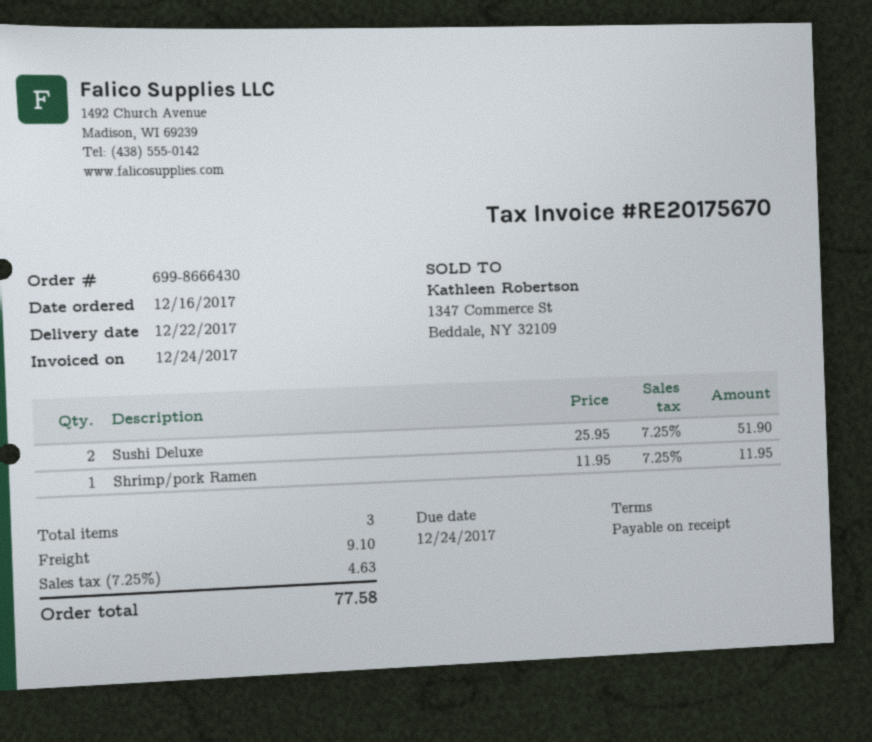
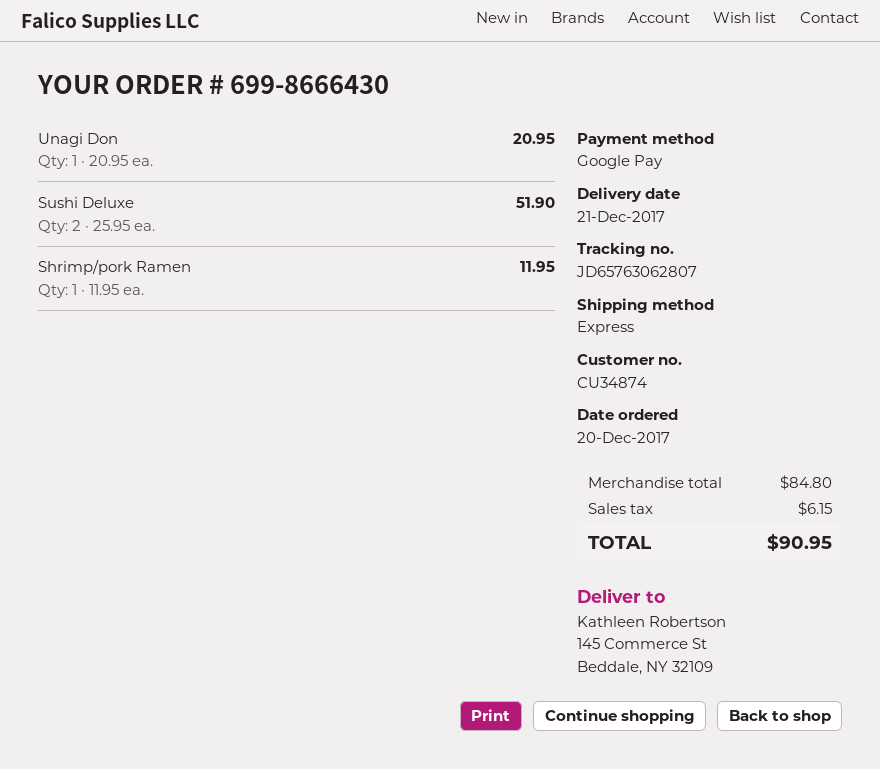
order date: 2017-12-16 -> 2017-12-20
delivery date: 2017-12-22 -> 2017-12-21
Unagi Don: none -> 1 x 20.95 = 20.95
shipping: 9.10 -> none
tax: 4.63 -> 6.15
total: 77.58 -> 90.95

